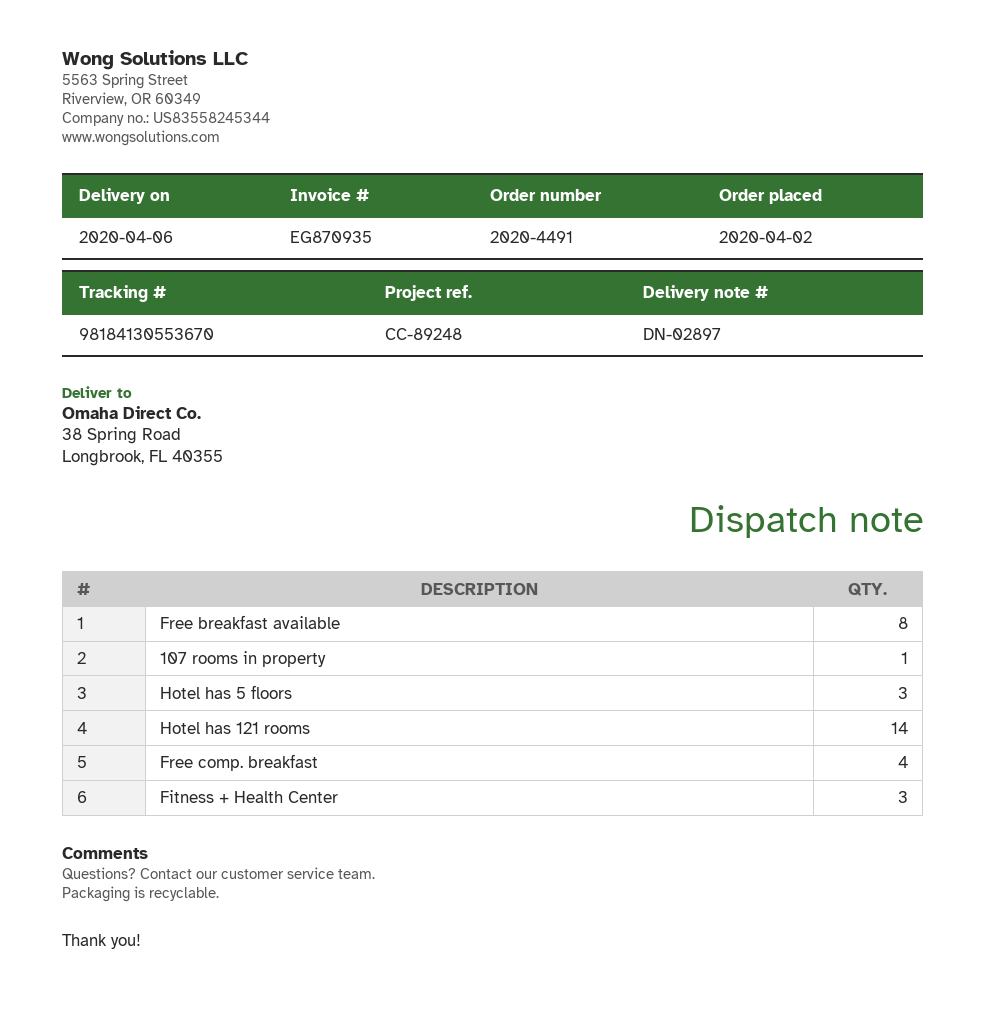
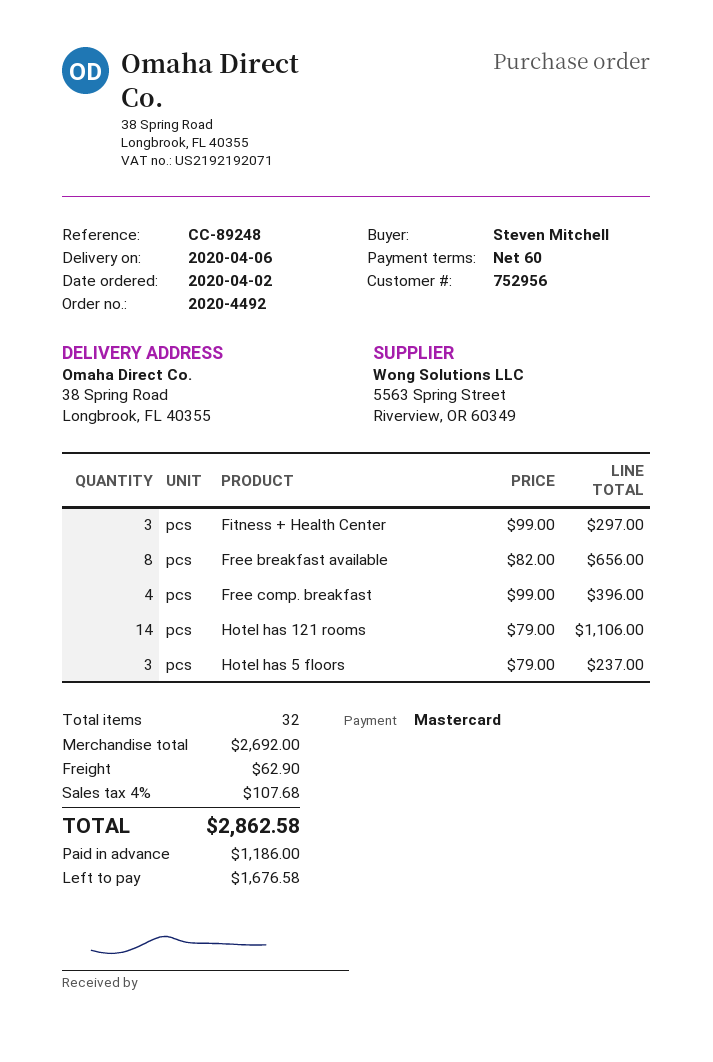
order number: 2020-4491 -> 2020-4492
107 rooms in property: 1 -> none

